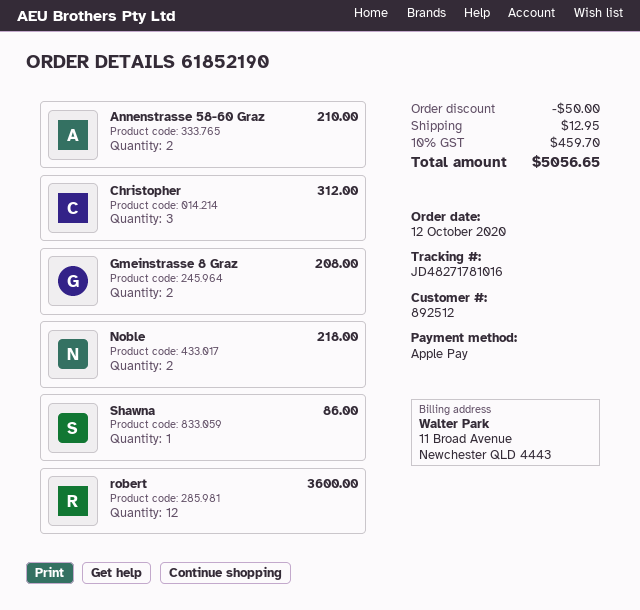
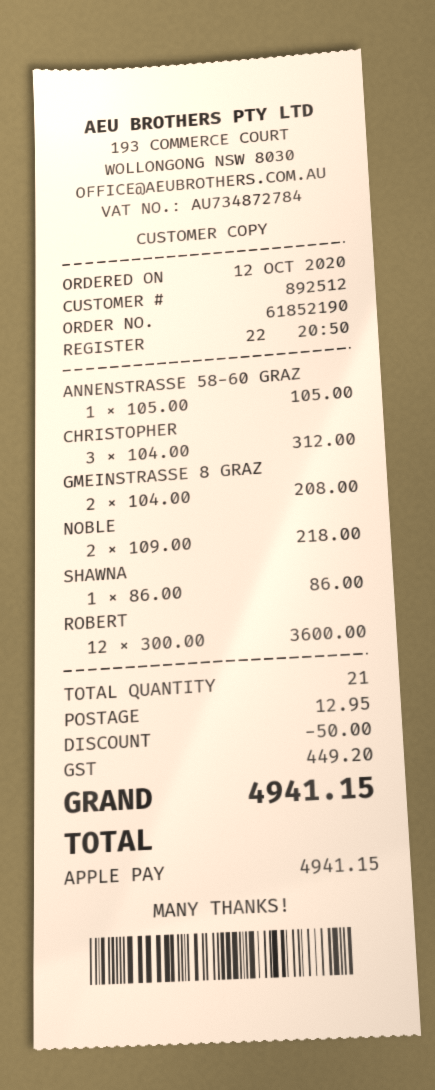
Annenstrasse 58-60 Graz: 2 for 210.00 -> 1 for 105.00
tax: 459.70 -> 449.20
total: 5056.65 -> 4941.15

